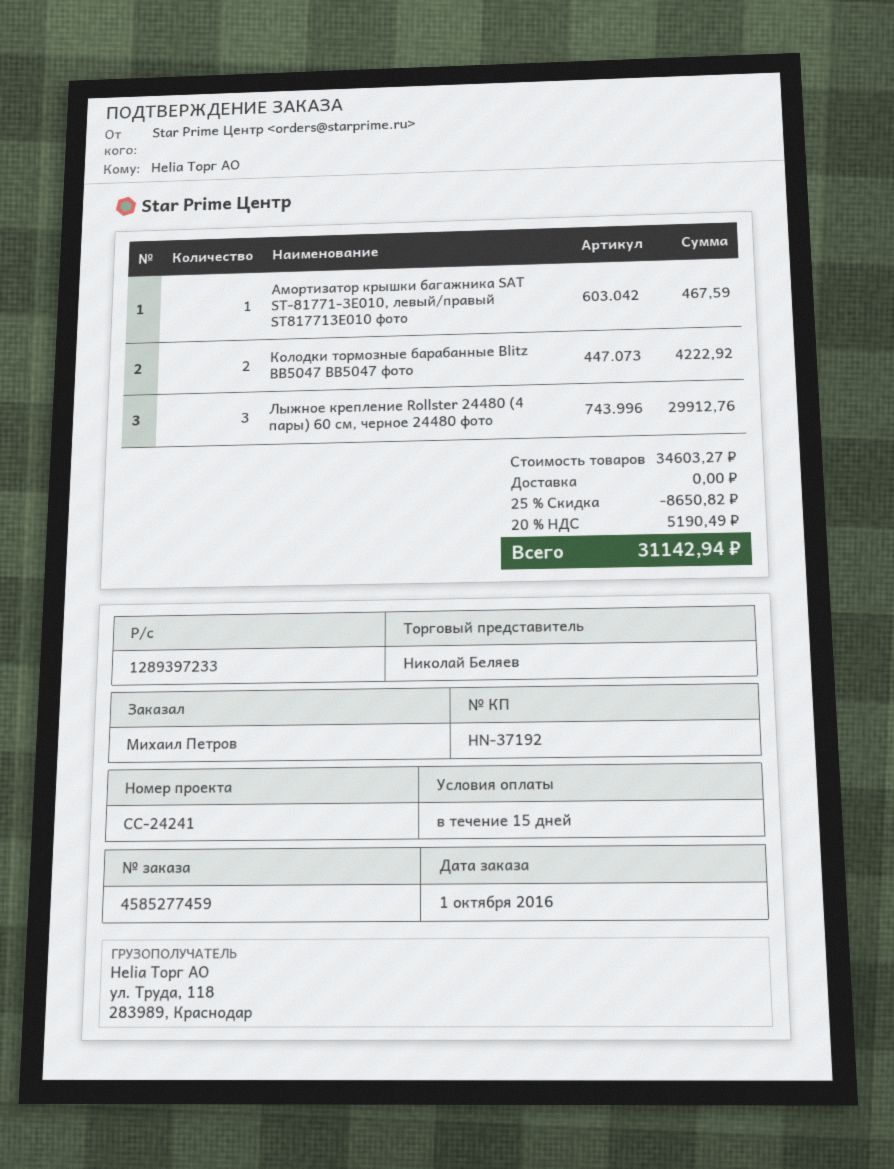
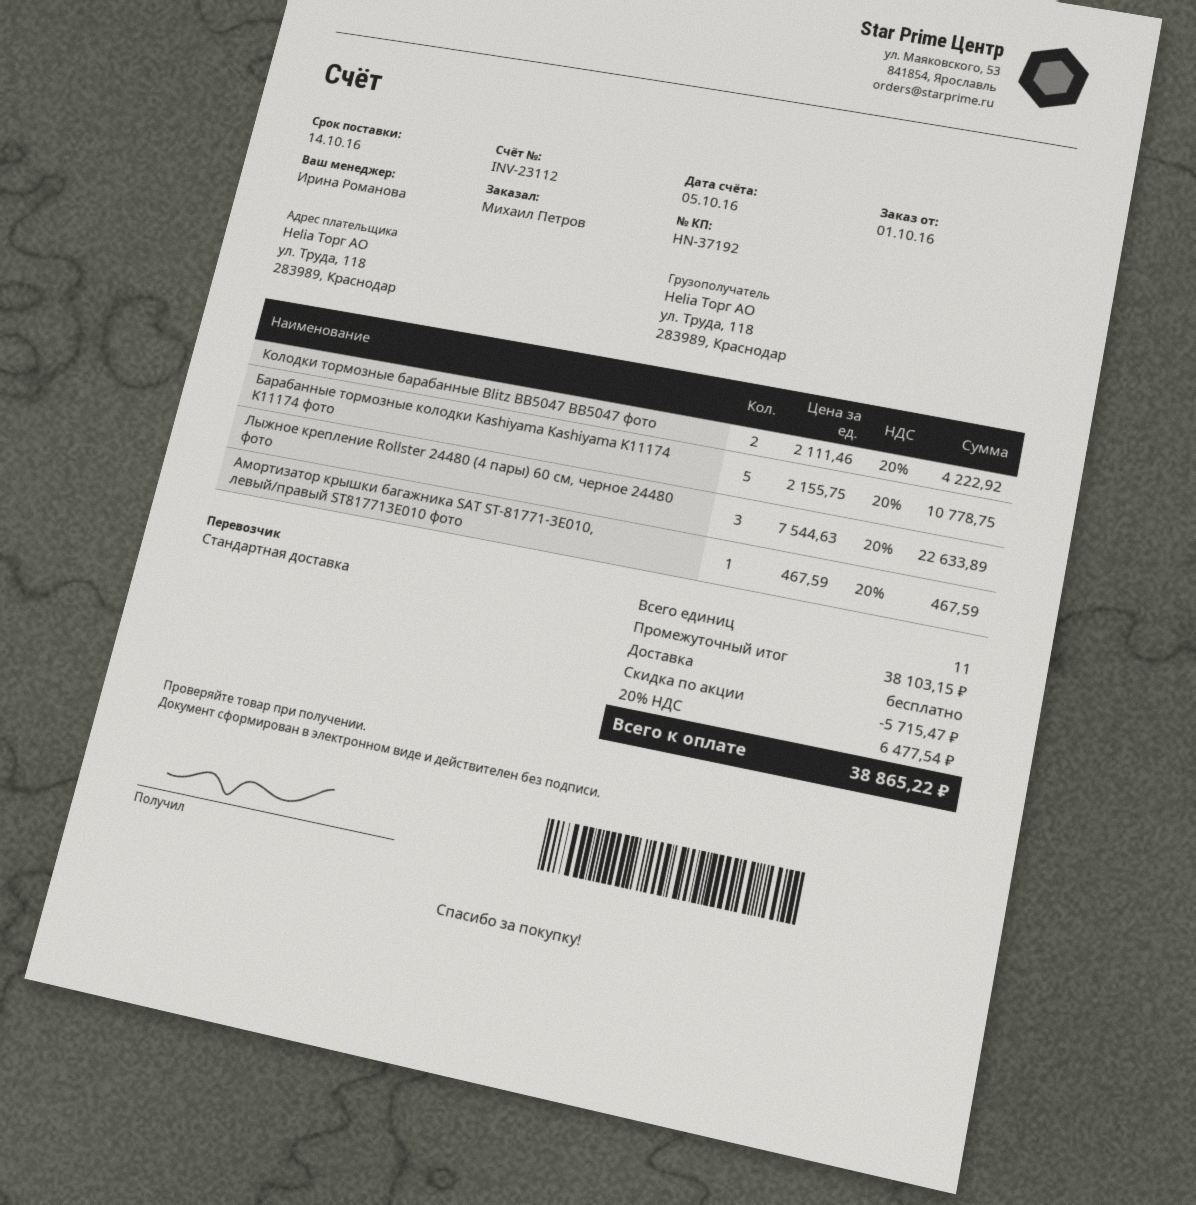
sales rep: Николай Беляев -> Ирина Романова
Лыжное крепление Rollster 24480 (4 пары) 60 см, черное 24480 фото: 3 for 29912.76 -> 3 for 22633.89
Барабанные тормозные колодки Kashiyama Kashiyama K11174 K11174 фото: none -> 5 for 10778.75
subtotal: 34603.27 -> 38103.15
discount: 8650.82 -> 5715.47
tax: 20% = 5190.49 -> 20% = 6477.54
total: 31142.94 -> 38865.22

